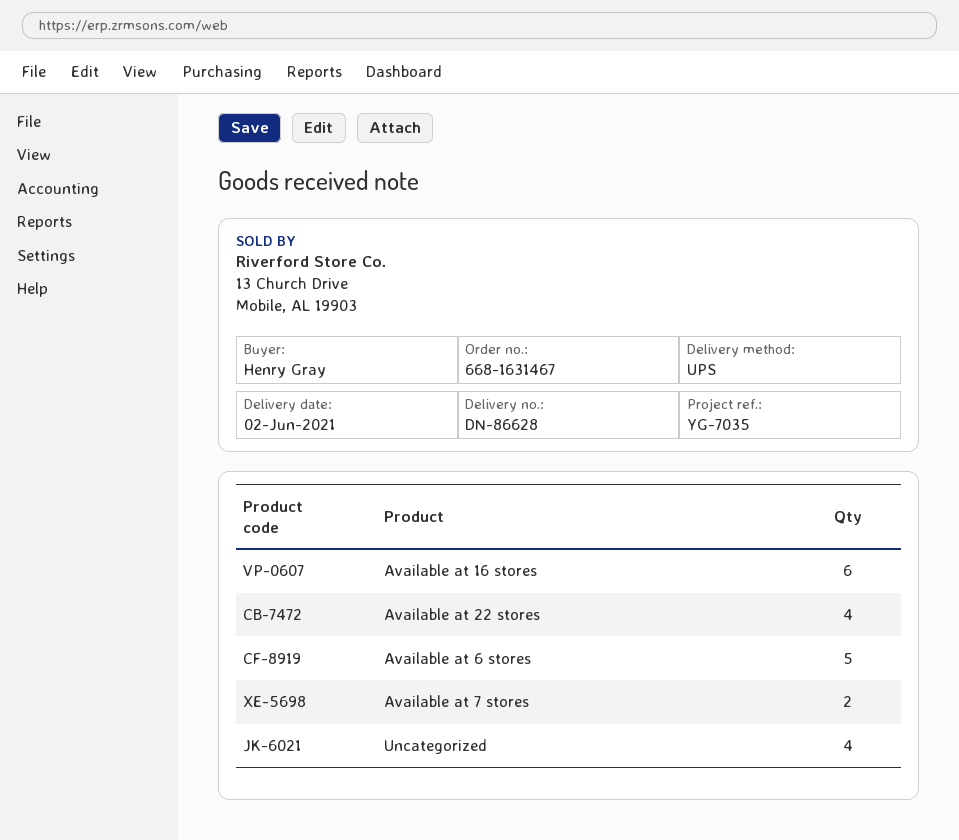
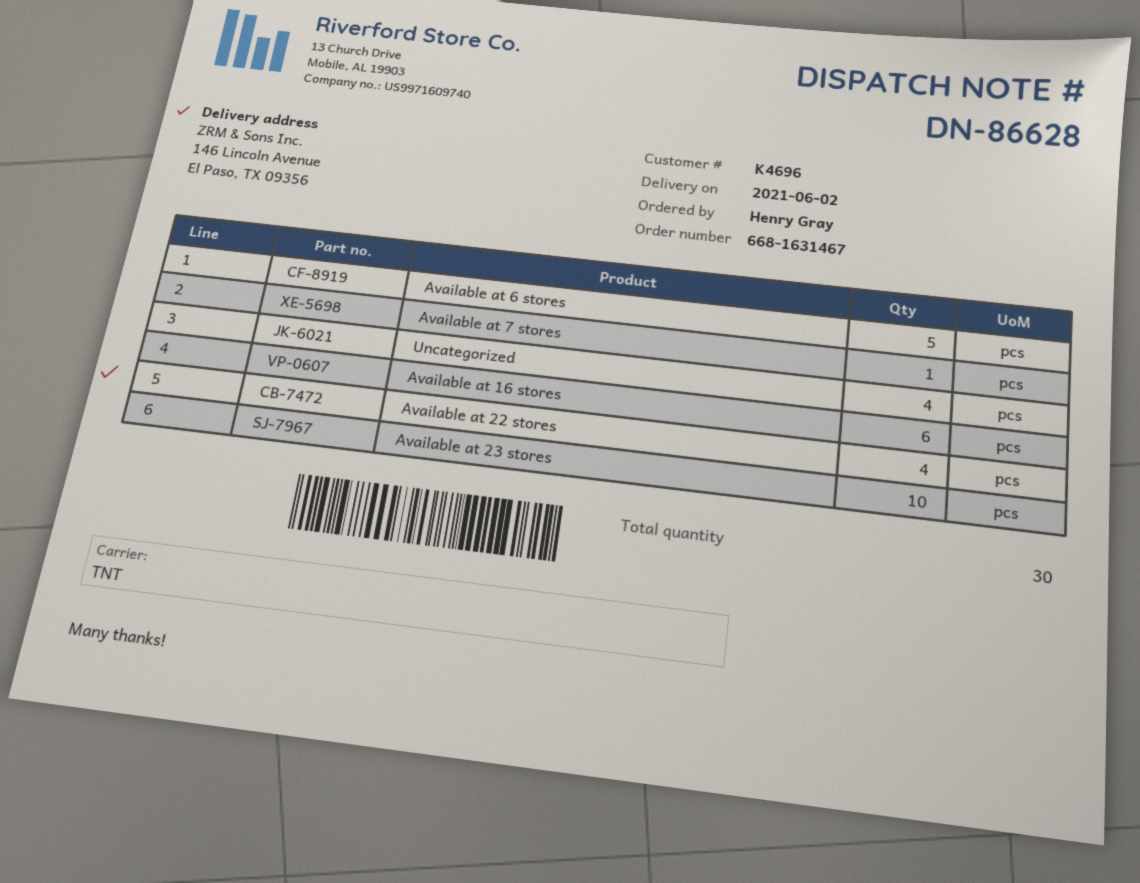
shipping method: UPS -> TNT
Available at 7 stores: 2 -> 1
Available at 23 stores: none -> 10

